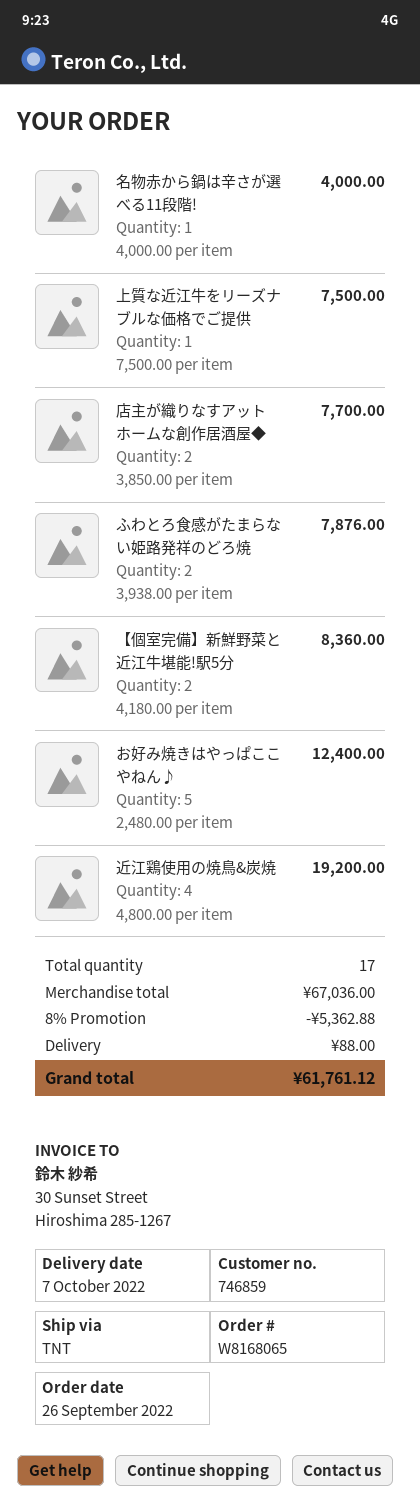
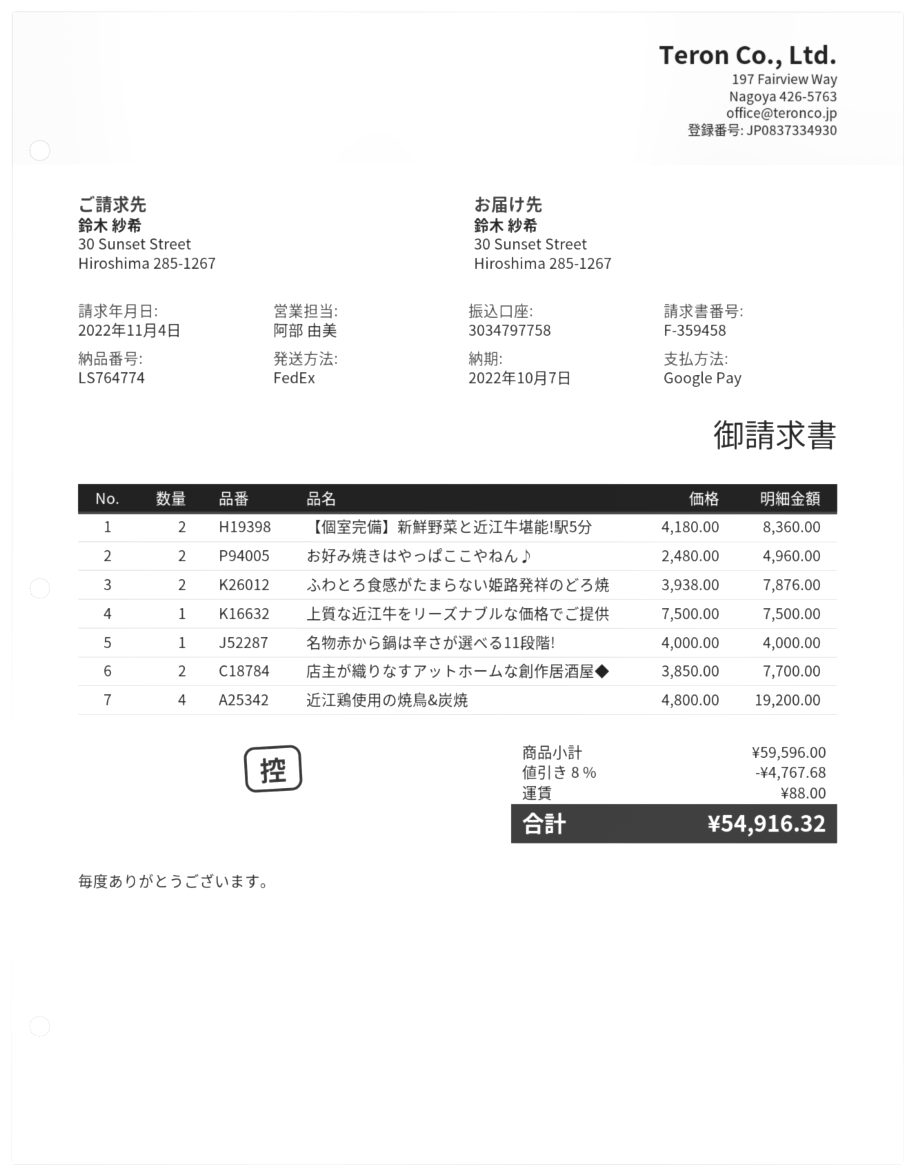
shipping method: TNT -> FedEx
お好み焼きはやっぱここやねん♪: 5 x 2480.00 = 12400.00 -> 2 x 2480.00 = 4960.00
subtotal: 67036.00 -> 59596.00
discount: 8% = 5362.88 -> 8% = 4767.68
total: 61761.12 -> 54916.32

